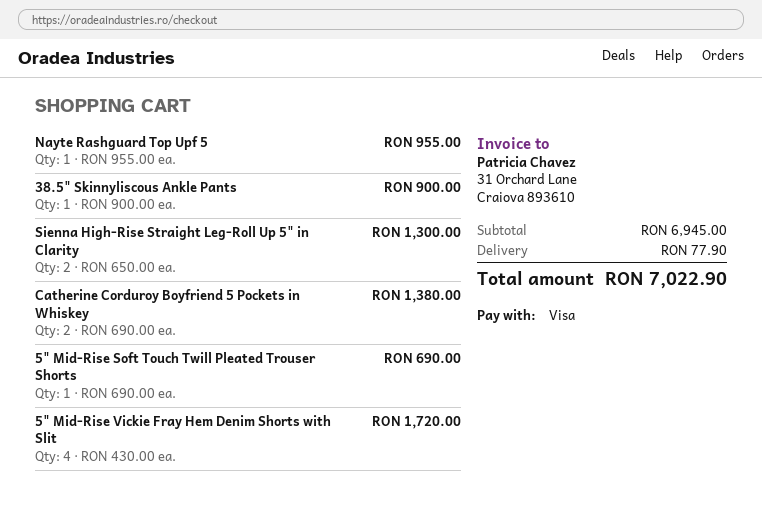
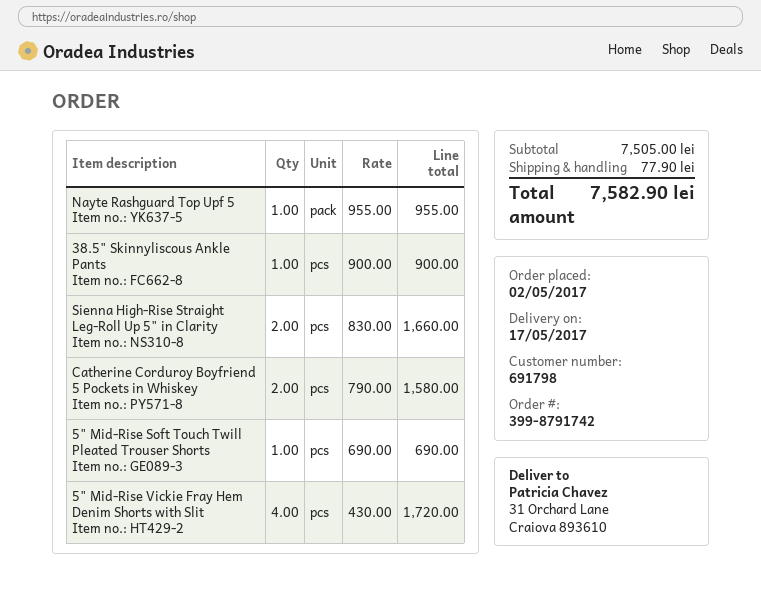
Sienna High-Rise Straight Leg-Roll Up 5" in Clarity: 2 x 650.00 = 1300.00 -> 2 x 830.00 = 1660.00
Catherine Corduroy Boyfriend 5 Pockets in Whiskey: 2 x 690.00 = 1380.00 -> 2 x 790.00 = 1580.00
subtotal: 6945.00 -> 7505.00
total: 7022.90 -> 7582.90

